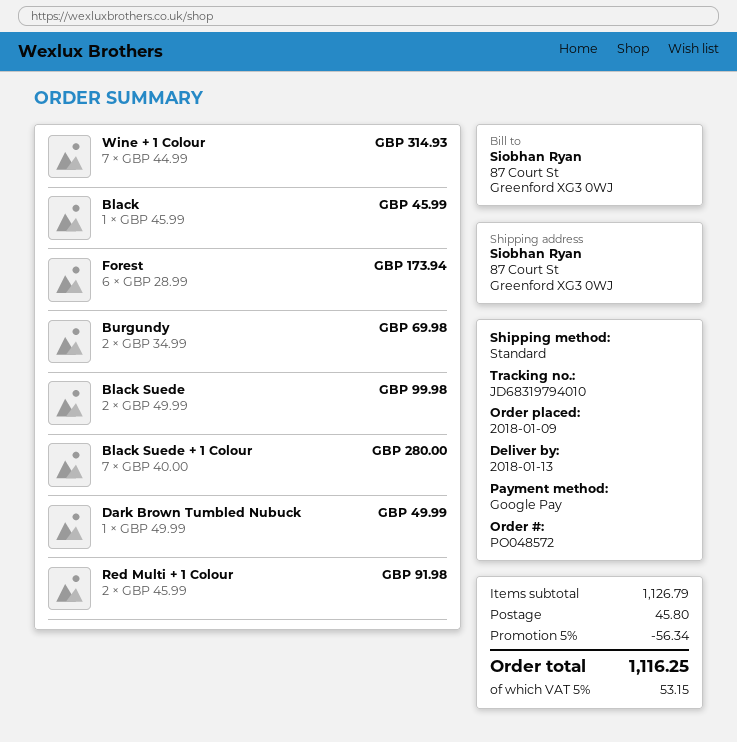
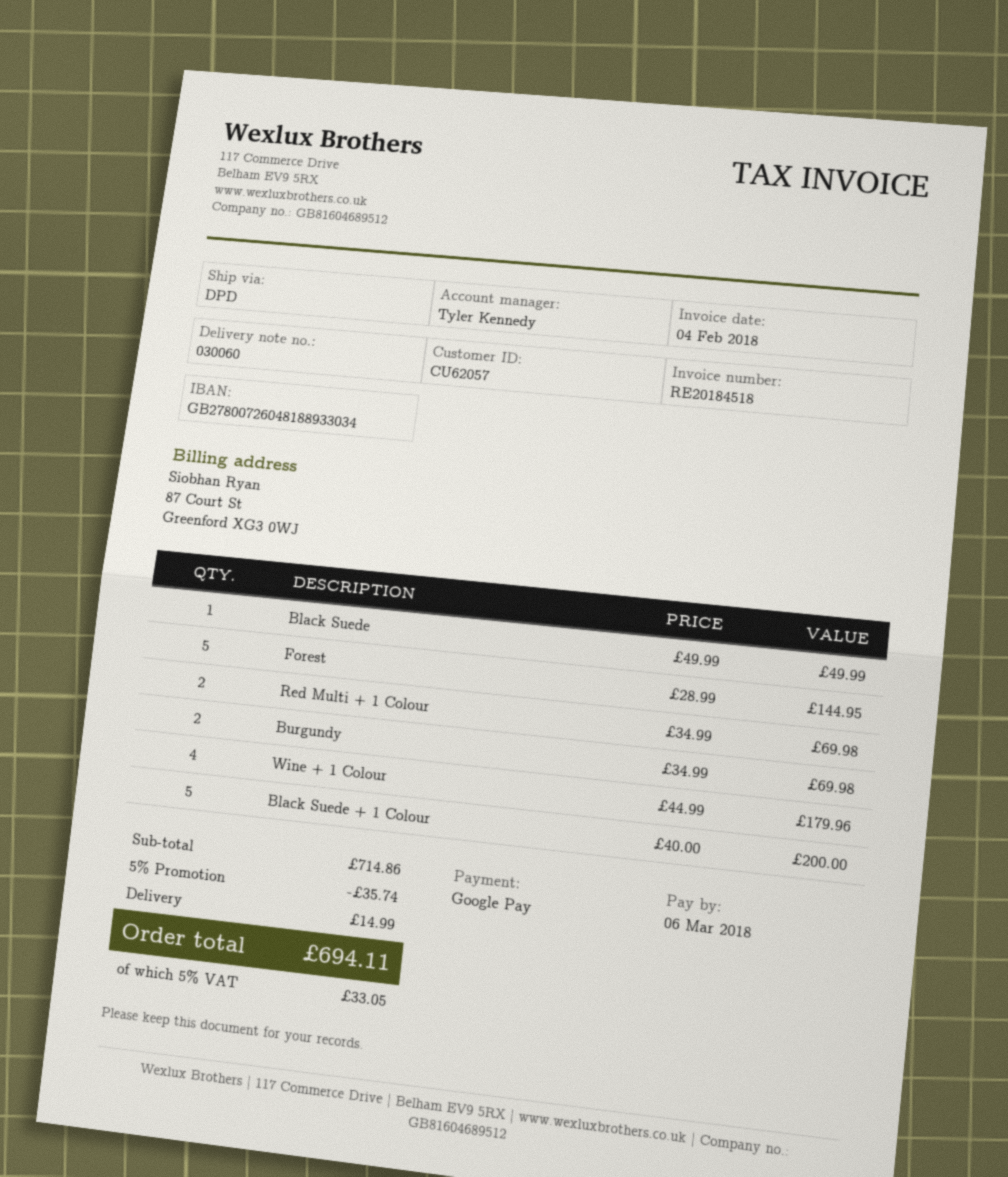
shipping method: standard -> DPD
Wine + 1 Colour: 7 x 44.99 = 314.93 -> 4 x 44.99 = 179.96
Black: 1 x 45.99 = 45.99 -> none
Forest: 6 x 28.99 = 173.94 -> 5 x 28.99 = 144.95
Black Suede: 2 x 49.99 = 99.98 -> 1 x 49.99 = 49.99
Black Suede + 1 Colour: 7 x 40.00 = 280.00 -> 5 x 40.00 = 200.00
Dark Brown Tumbled Nubuck: 1 x 49.99 = 49.99 -> none
Red Multi + 1 Colour: 2 x 45.99 = 91.98 -> 2 x 34.99 = 69.98
subtotal: 1126.79 -> 714.86
discount: 5% = 56.34 -> 5% = 35.74
shipping: 45.80 -> 14.99
tax: 5% = 53.15 -> 5% = 33.05
total: 1116.25 -> 694.11

